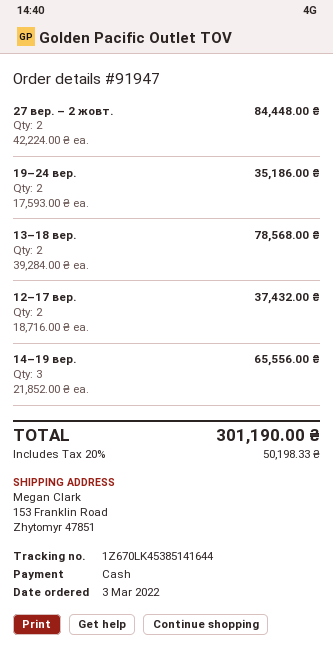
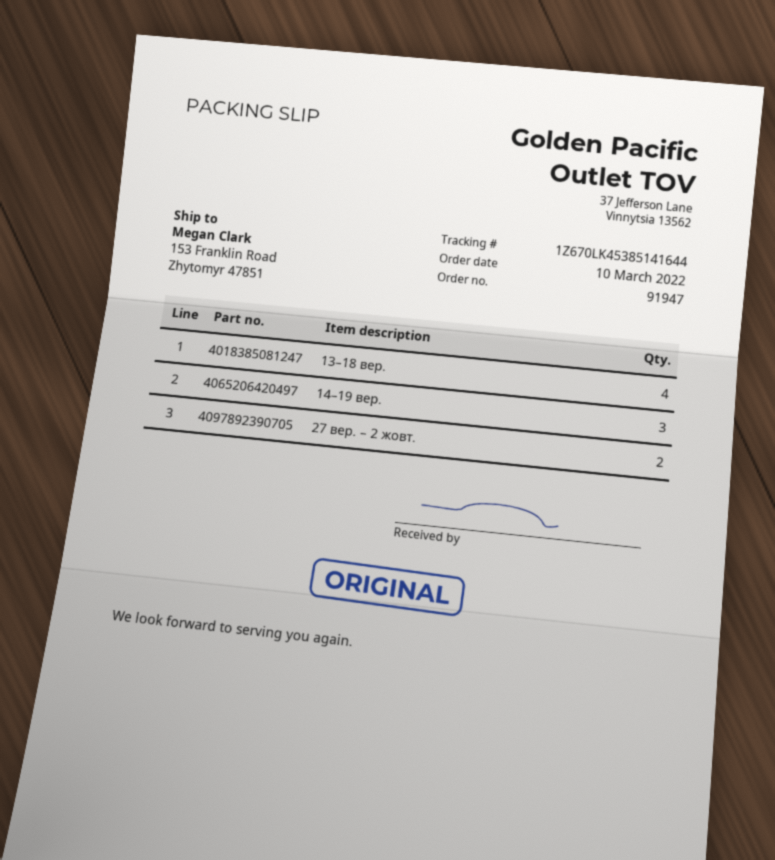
order date: 2022-03-03 -> 2022-03-10
19–24 вер.: 2 -> none
13–18 вер.: 2 -> 4
12–17 вер.: 2 -> none

